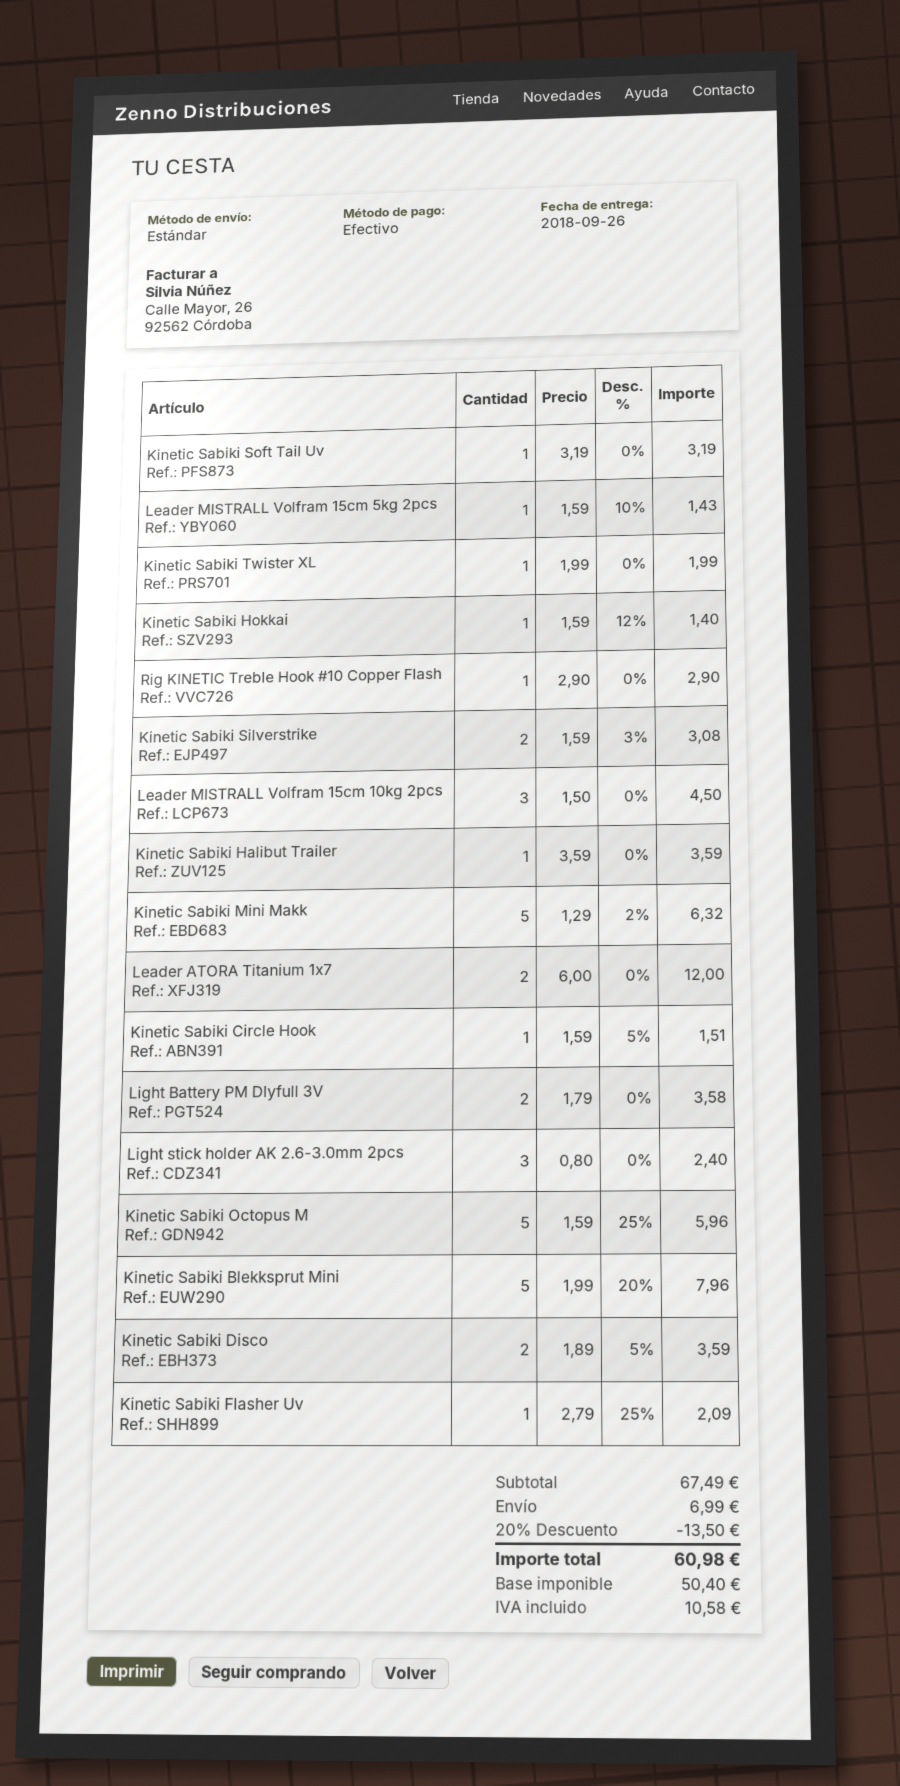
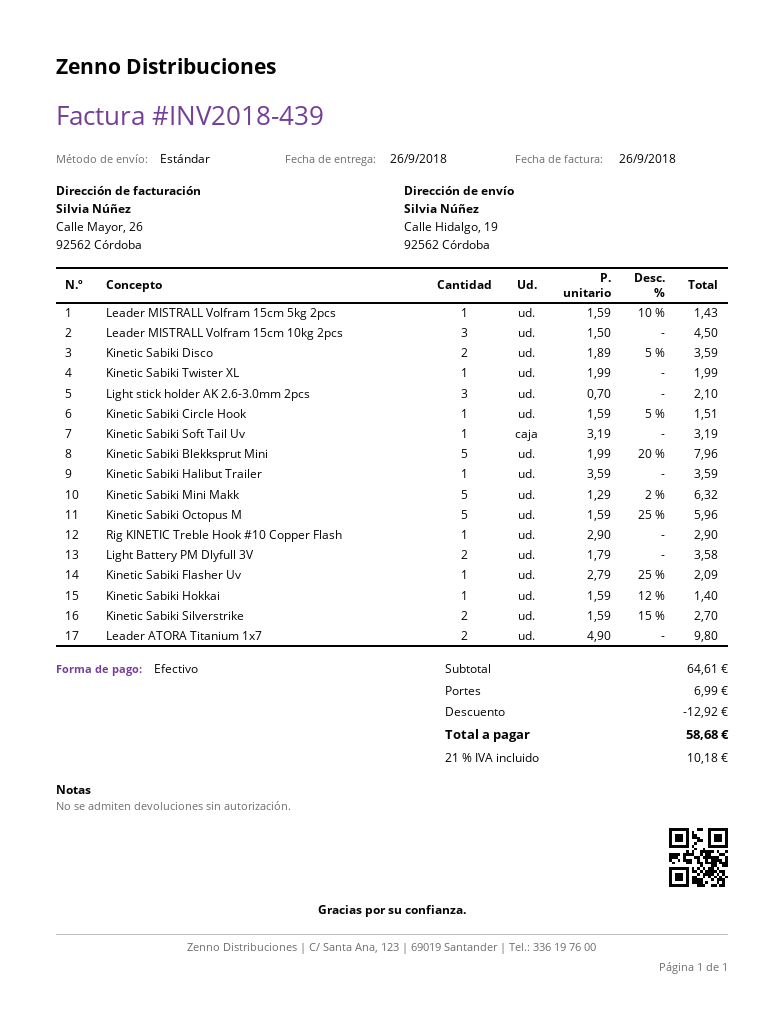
Kinetic Sabiki Silverstrike: 2 x 1.59 - 3% = 3.08 -> 2 x 1.59 - 15% = 2.70
Leader ATORA Titanium 1x7: 2 x 6.00 = 12.00 -> 2 x 4.90 = 9.80
Light stick holder AK 2.6-3.0mm 2pcs: 3 x 0.80 = 2.40 -> 3 x 0.70 = 2.10
subtotal: 67.49 -> 64.61
discount: 13.50 -> 12.92
tax: 10.58 -> 10.18
total: 60.98 -> 58.68

